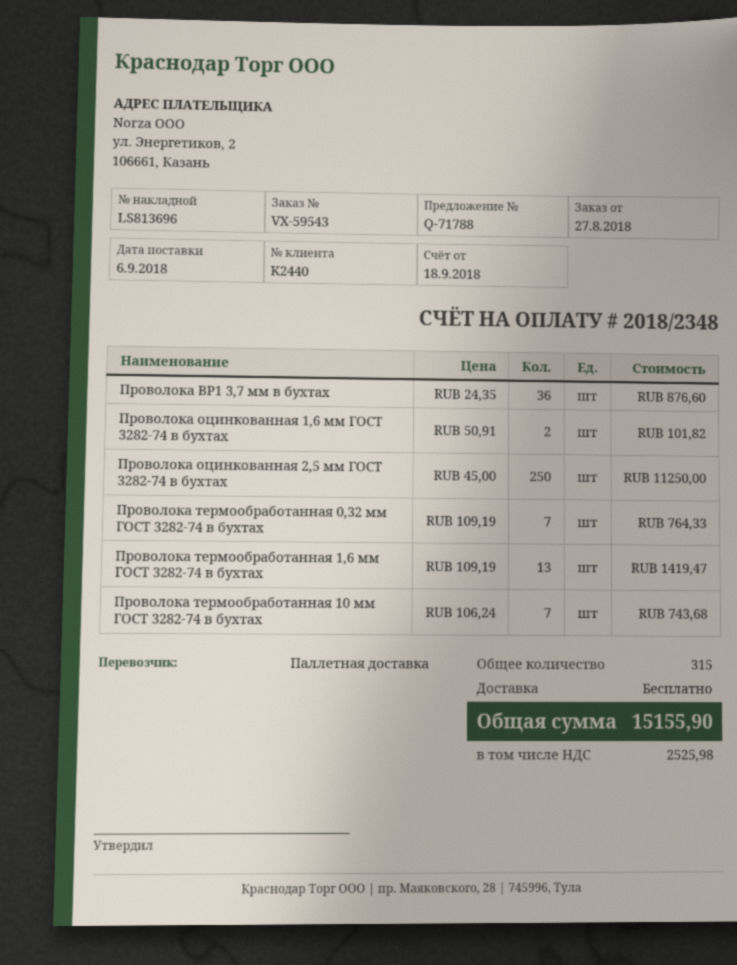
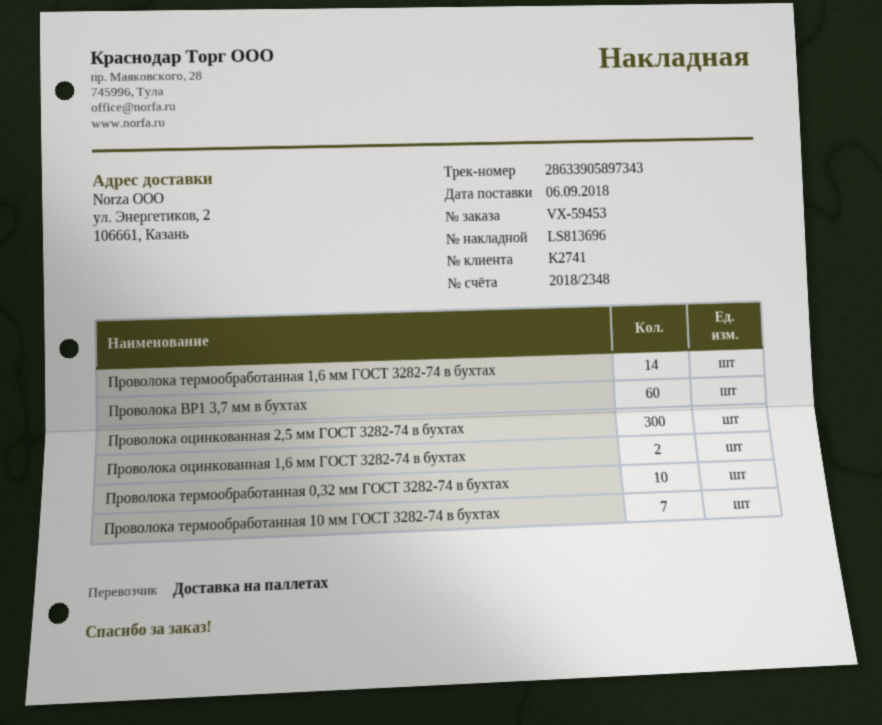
order number: VX-59543 -> VX-59453
customer number: K2440 -> K2741
Проволока ВР1 3,7 мм в бухтах: 36 -> 60
Проволока оцинкованная 2,5 мм ГОСТ 3282-74 в бухтах: 250 -> 300
Проволока термообработанная 0,32 мм ГОСТ 3282-74 в бухтах: 7 -> 10
Проволока термообработанная 1,6 мм ГОСТ 3282-74 в бухтах: 13 -> 14

